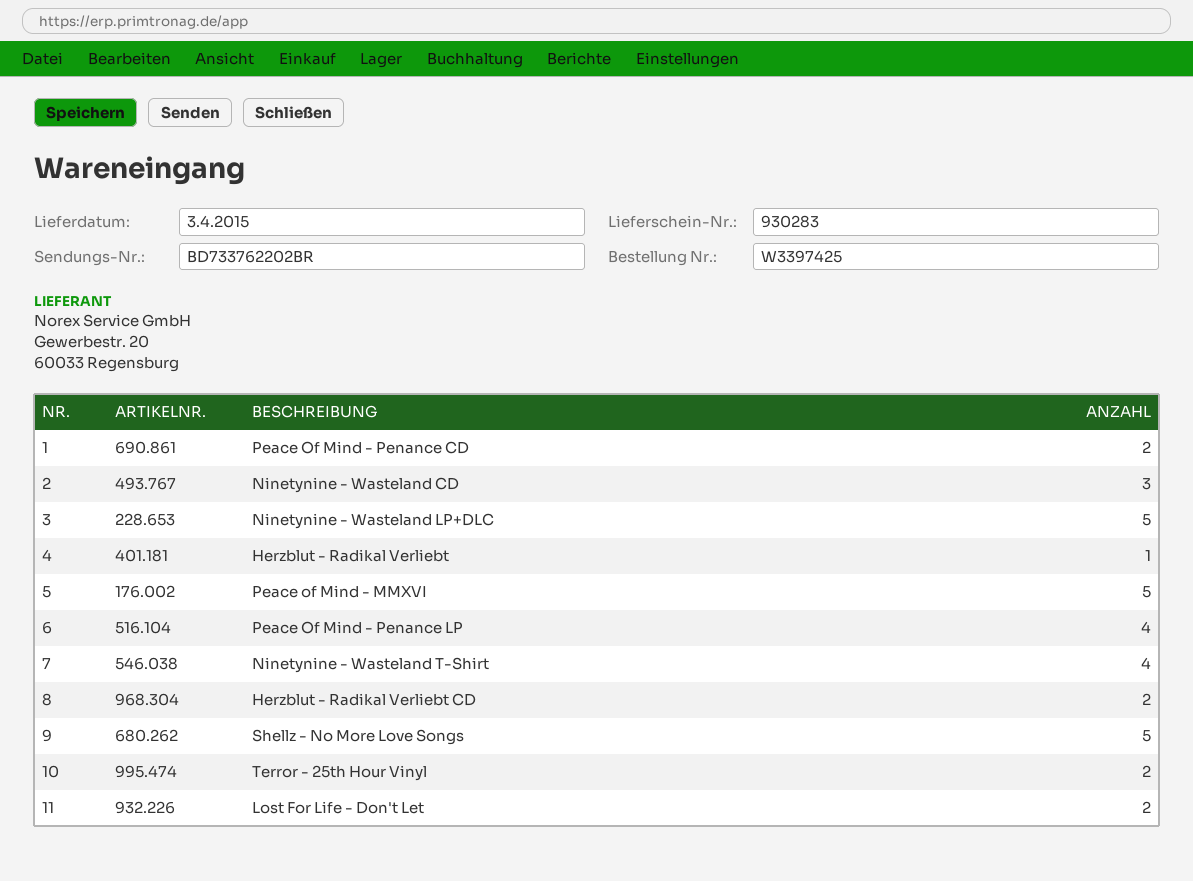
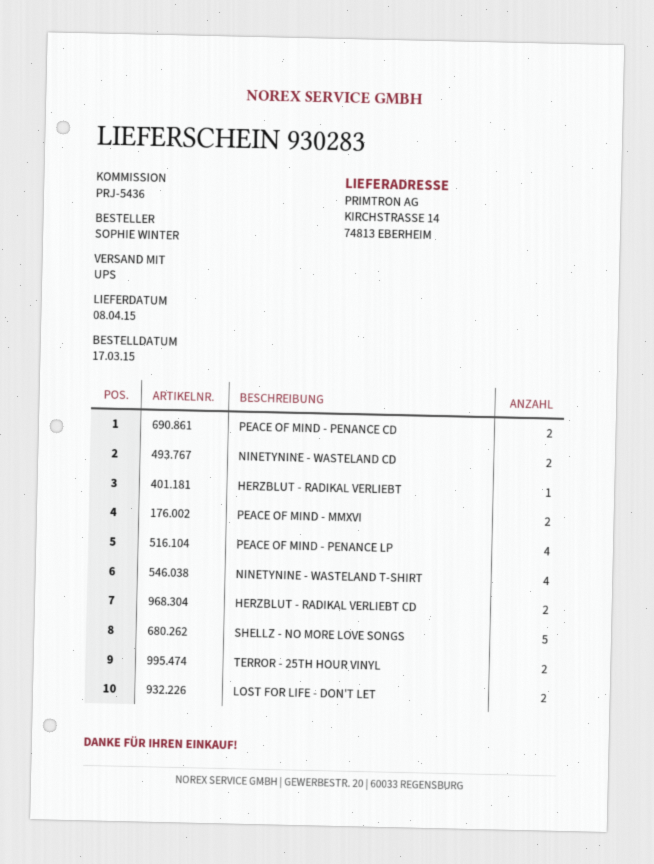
delivery date: 2015-04-03 -> 2015-04-08
Ninetynine - Wasteland CD: 3 -> 2
Ninetynine - Wasteland LP+DLC: 5 -> none
Peace of Mind - MMXVI: 5 -> 2

